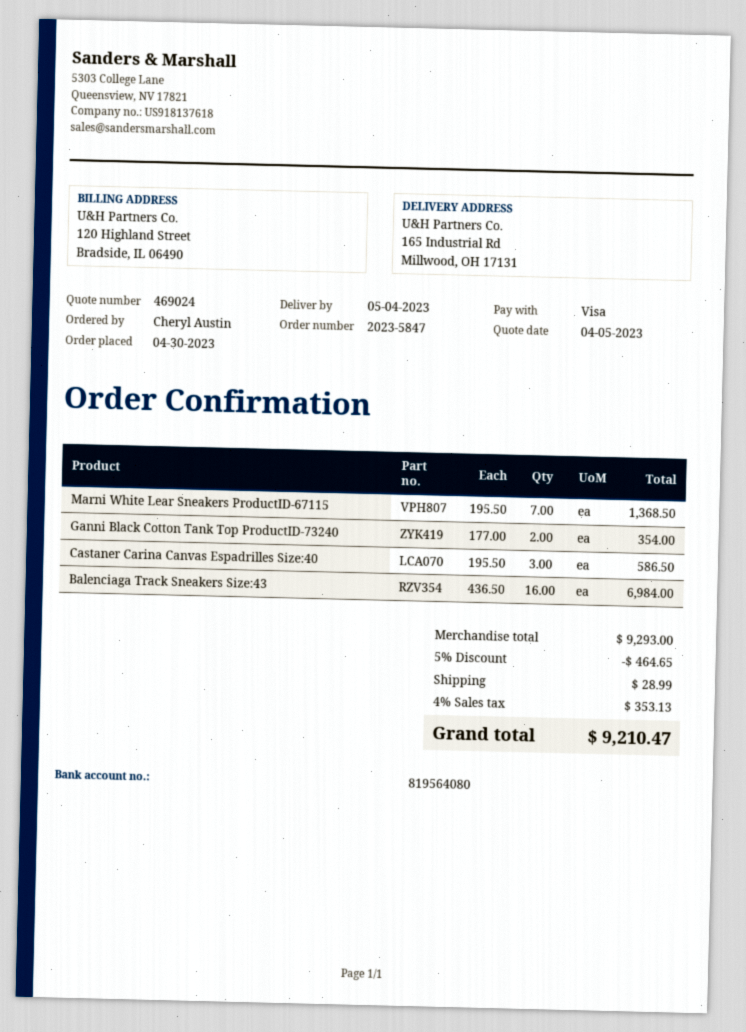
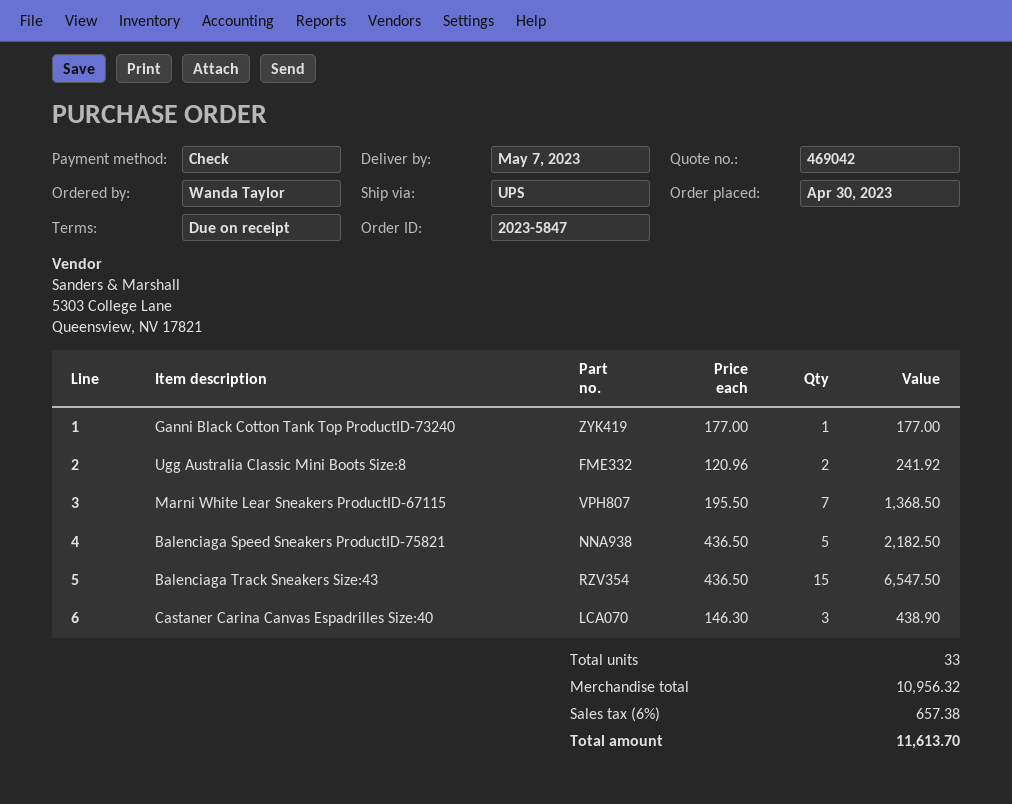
quote number: 469024 -> 469042
delivery date: 2023-05-04 -> 2023-05-07
ordered by: Cheryl Austin -> Wanda Taylor
payment method: Visa -> cheque
Ganni Black Cotton Tank Top ProductID-73240: 2 x 177.00 = 354.00 -> 1 x 177.00 = 177.00
Castaner Carina Canvas Espadrilles Size:40: 3 x 195.50 = 586.50 -> 3 x 146.30 = 438.90
Balenciaga Track Sneakers Size:43: 16 x 436.50 = 6984.00 -> 15 x 436.50 = 6547.50
Ugg Australia Classic Mini Boots Size:8: none -> 2 x 120.96 = 241.92
Balenciaga Speed Sneakers ProductID-75821: none -> 5 x 436.50 = 2182.50
subtotal: 9293.00 -> 10956.32
discount: 5% = 464.65 -> none
shipping: 28.99 -> none
tax: 4% = 353.13 -> 6% = 657.38
total: 9210.47 -> 11613.70

